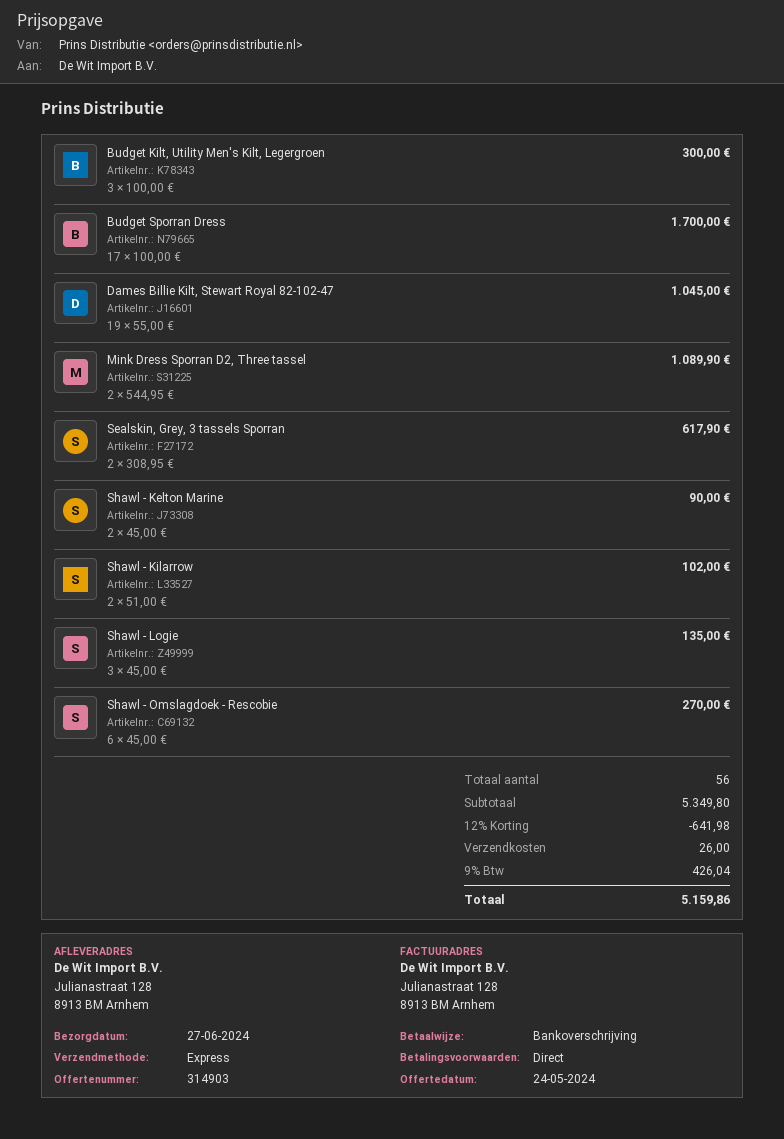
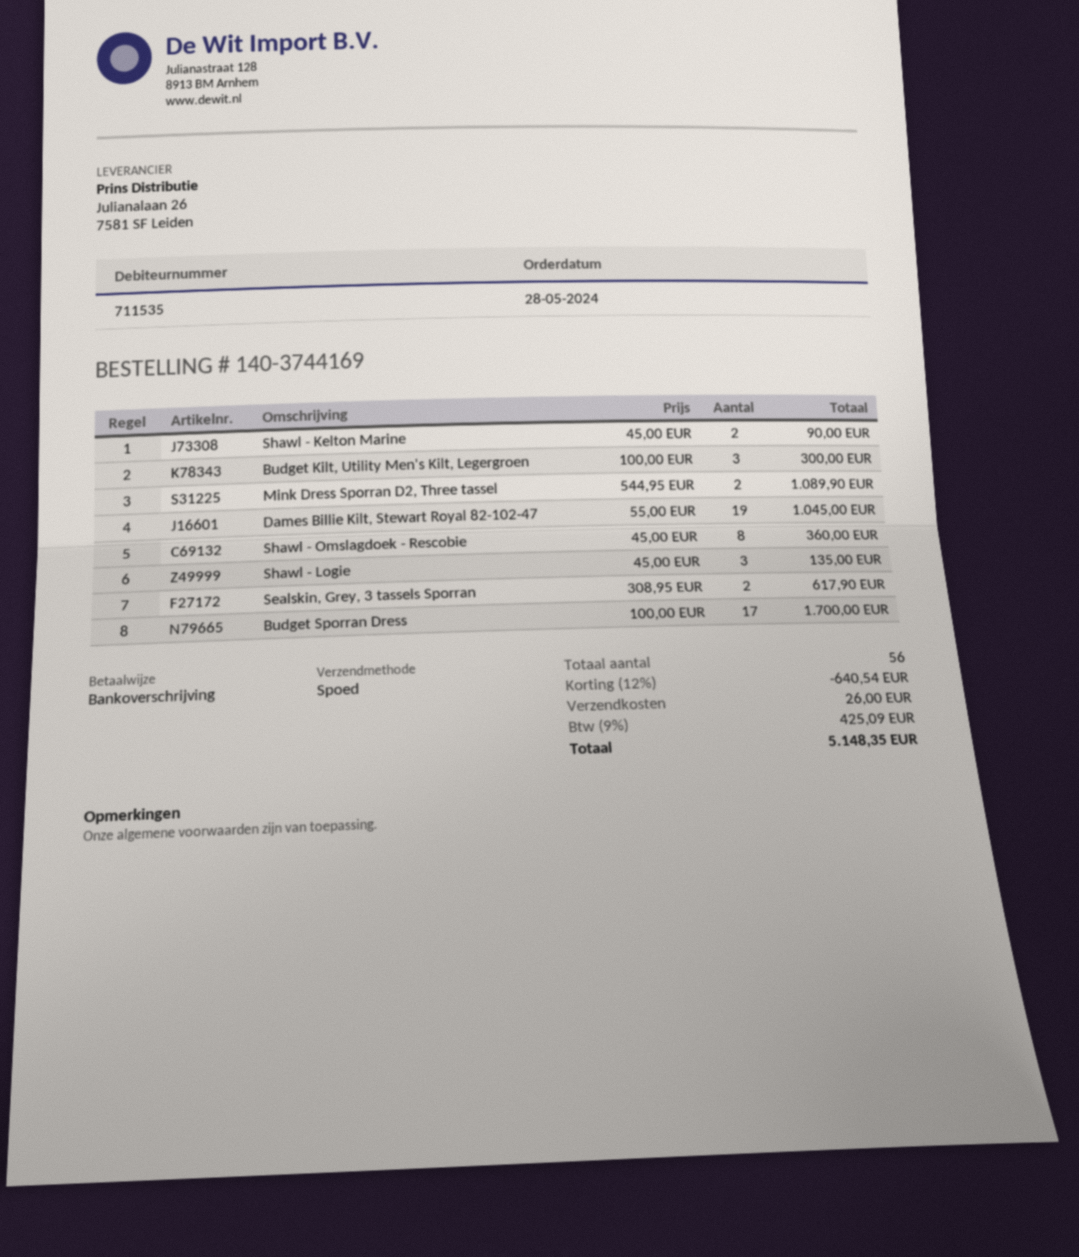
Shawl - Kilarrow: 2 x 51.00 = 102.00 -> none
Shawl - Omslagdoek - Rescobie: 6 x 45.00 = 270.00 -> 8 x 45.00 = 360.00
discount: 12% = 641.98 -> 12% = 640.54
tax: 9% = 426.04 -> 9% = 425.09
total: 5159.86 -> 5148.35

